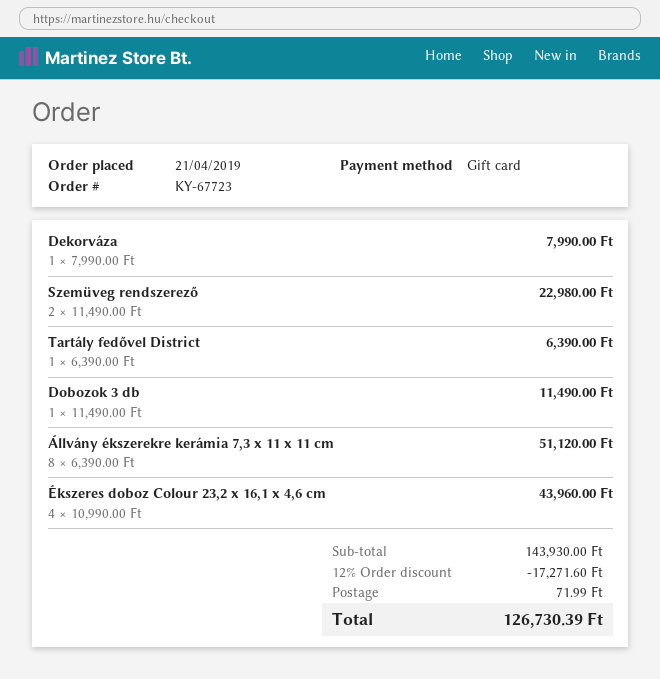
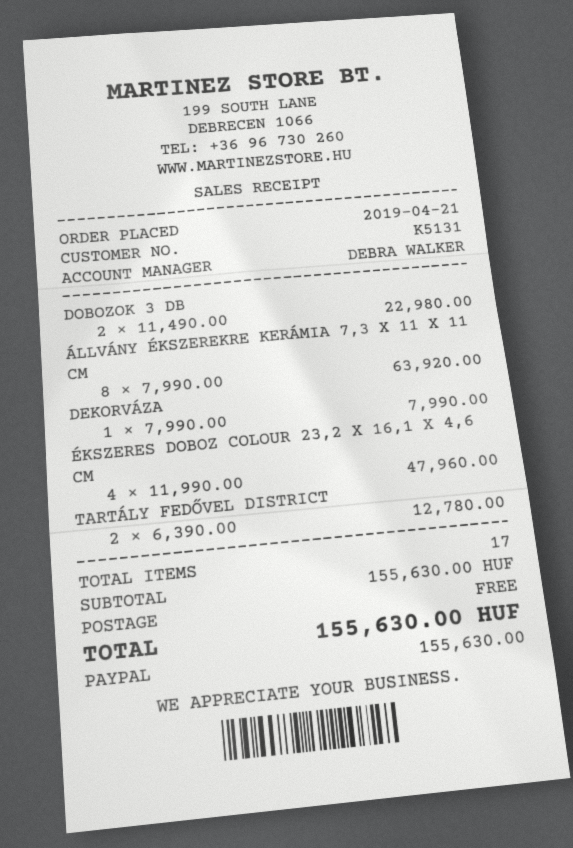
payment method: gift card -> PayPal
Szemüveg rendszerező: 2 x 11490.00 = 22980.00 -> none
Tartály fedővel District: 1 x 6390.00 = 6390.00 -> 2 x 6390.00 = 12780.00
Dobozok 3 db: 1 x 11490.00 = 11490.00 -> 2 x 11490.00 = 22980.00
Állvány ékszerekre kerámia 7,3 x 11 x 11 cm: 8 x 6390.00 = 51120.00 -> 8 x 7990.00 = 63920.00
Ékszeres doboz Colour 23,2 x 16,1 x 4,6 cm: 4 x 10990.00 = 43960.00 -> 4 x 11990.00 = 47960.00
subtotal: 143930.00 -> 155630.00
discount: 12% = 17271.60 -> none
shipping: 71.99 -> 0.00
total: 126730.39 -> 155630.00

